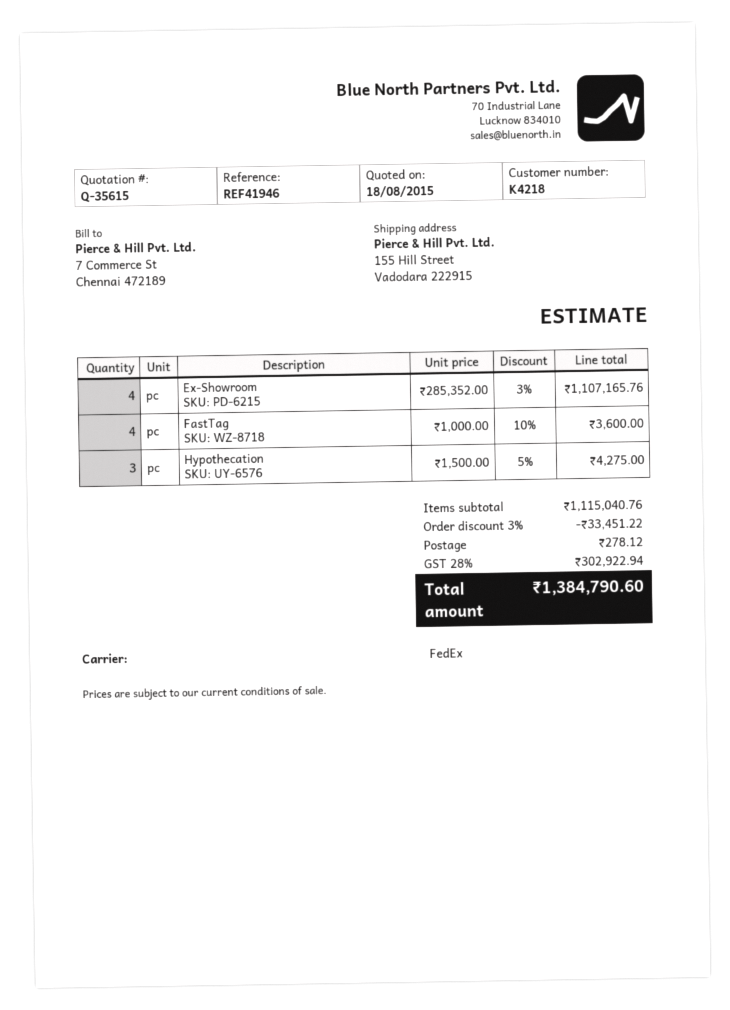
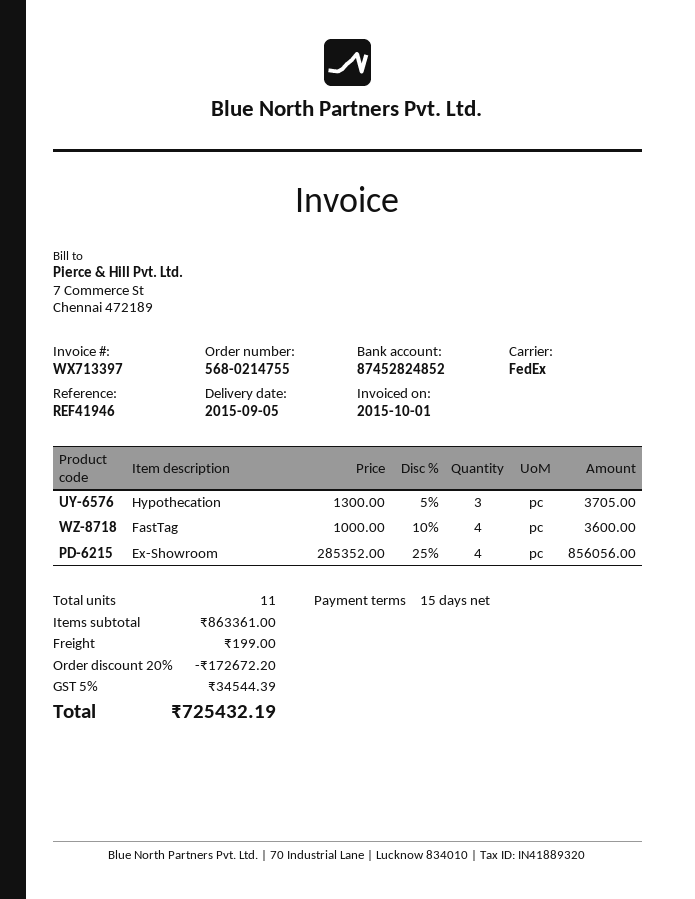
Ex-Showroom: 4 x 285352.00 - 3% = 1107165.76 -> 4 x 285352.00 - 25% = 856056.00
Hypothecation: 3 x 1500.00 - 5% = 4275.00 -> 3 x 1300.00 - 5% = 3705.00
subtotal: 1115040.76 -> 863361.00
discount: 3% = 33451.22 -> 20% = 172672.20
shipping: 278.12 -> 199.00
tax: 28% = 302922.94 -> 5% = 34544.39
total: 1384790.60 -> 725432.19

